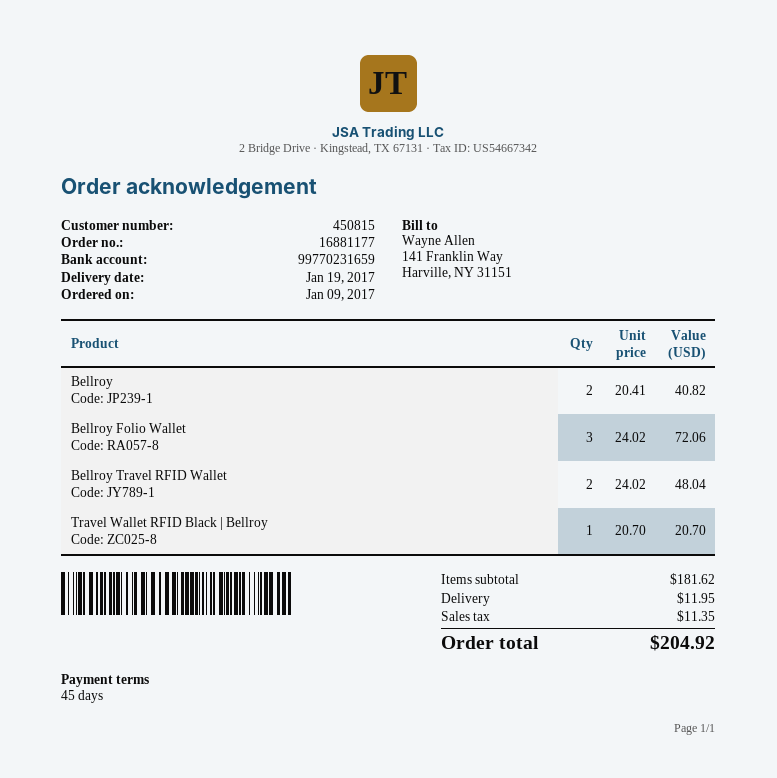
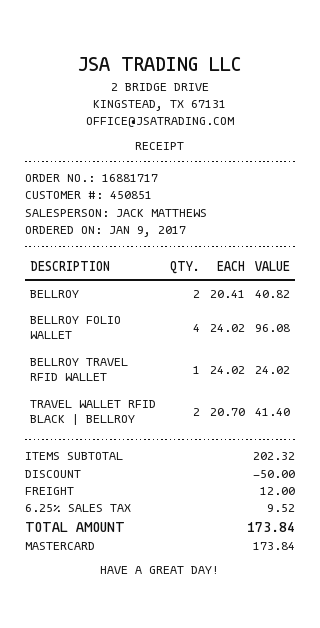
order number: 16881177 -> 16881717
customer number: 450815 -> 450851
Bellroy Folio Wallet: 3 x 24.02 = 72.06 -> 4 x 24.02 = 96.08
Bellroy Travel RFID Wallet: 2 x 24.02 = 48.04 -> 1 x 24.02 = 24.02
Travel Wallet RFID Black | Bellroy: 1 x 20.70 = 20.70 -> 2 x 20.70 = 41.40
subtotal: 181.62 -> 202.32
discount: none -> 50.00
shipping: 11.95 -> 12.00
tax: 11.35 -> 9.52
total: 204.92 -> 173.84

